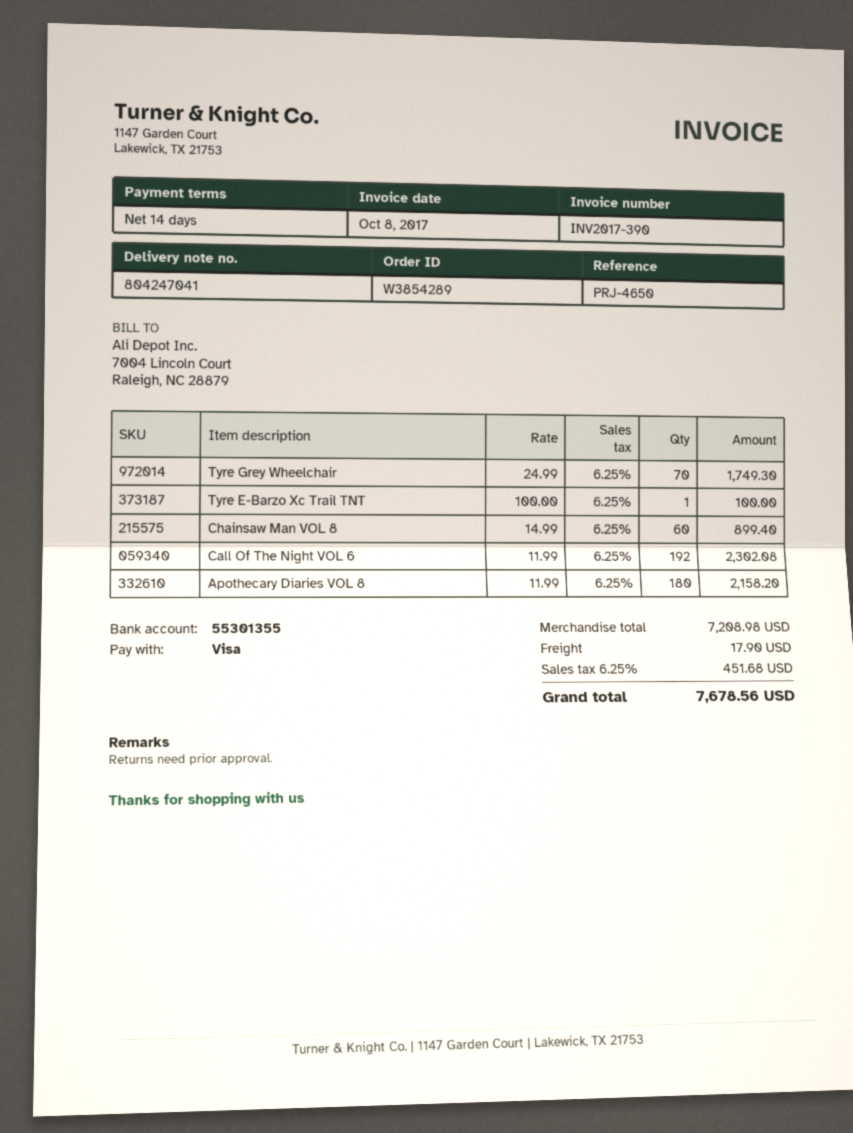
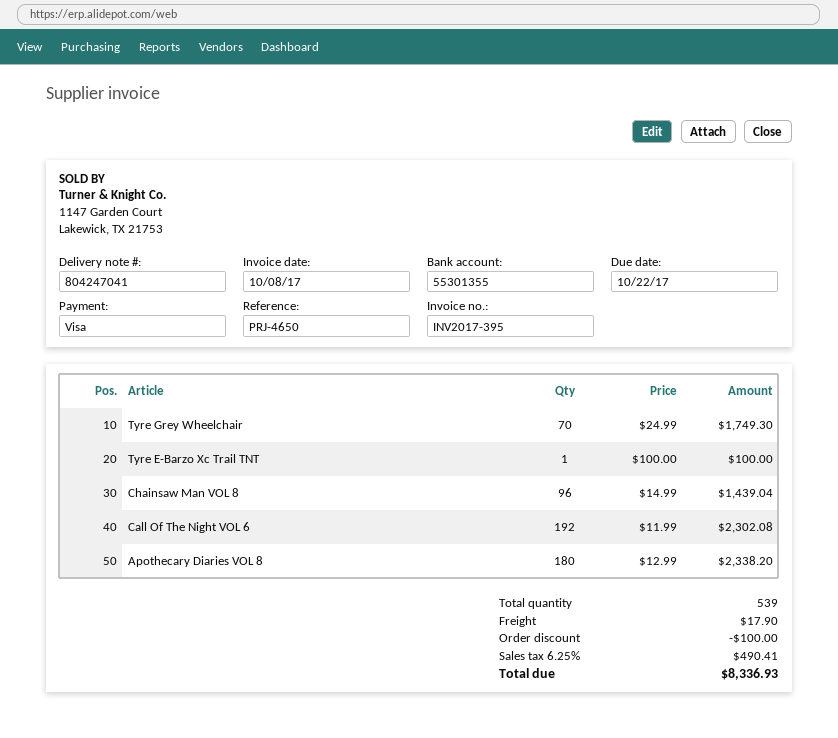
invoice number: INV2017-390 -> INV2017-395
Chainsaw Man VOL 8: 60 x 14.99 = 899.40 -> 96 x 14.99 = 1439.04
Apothecary Diaries VOL 8: 180 x 11.99 = 2158.20 -> 180 x 12.99 = 2338.20
discount: none -> 100.00
tax: 6.25% = 451.68 -> 6.25% = 490.41
total: 7678.56 -> 8336.93

